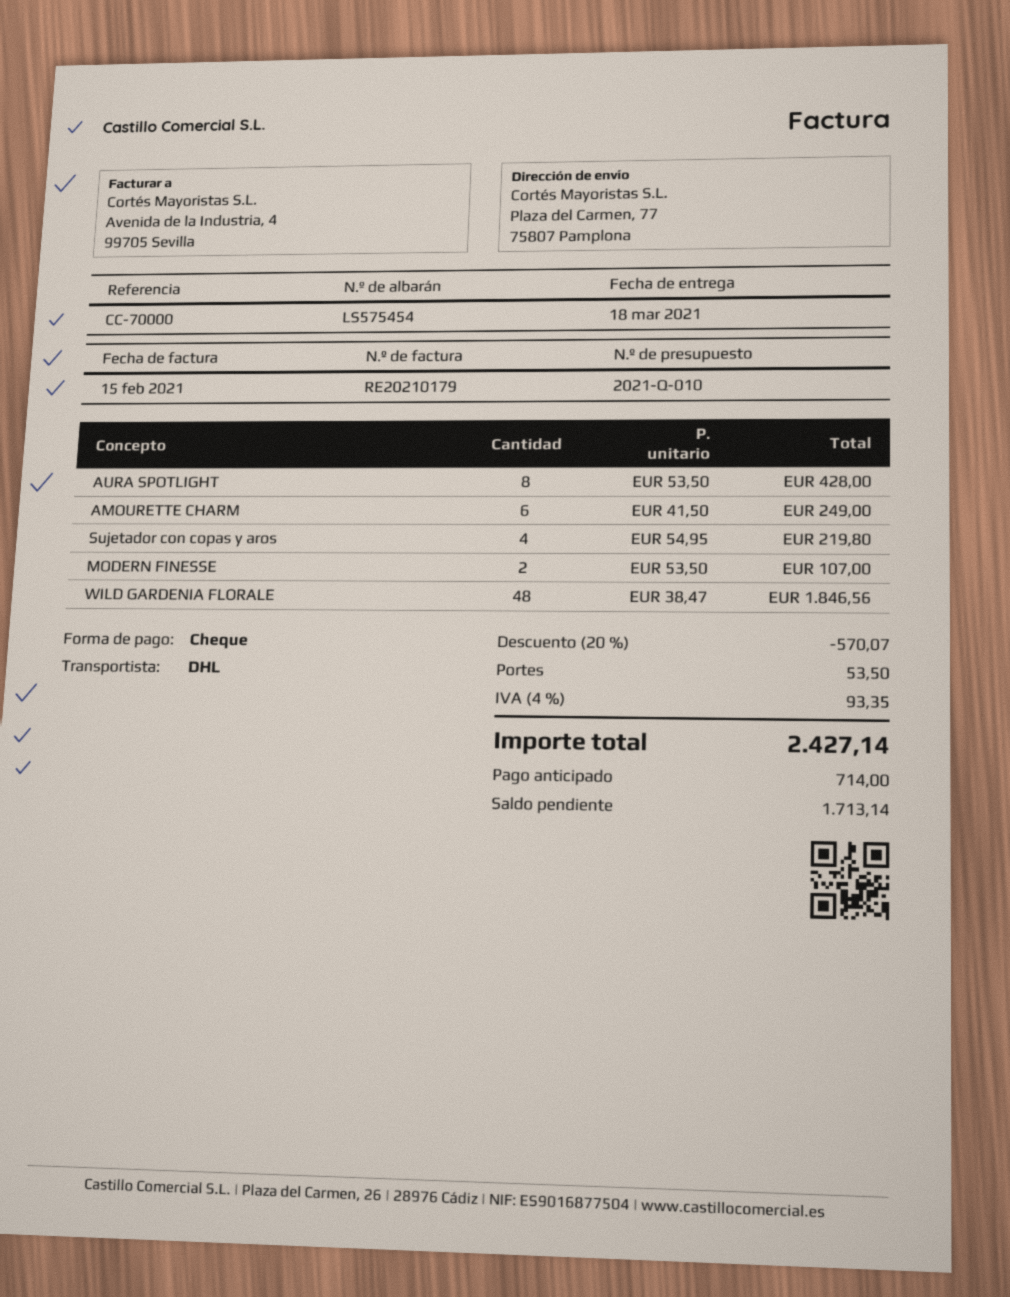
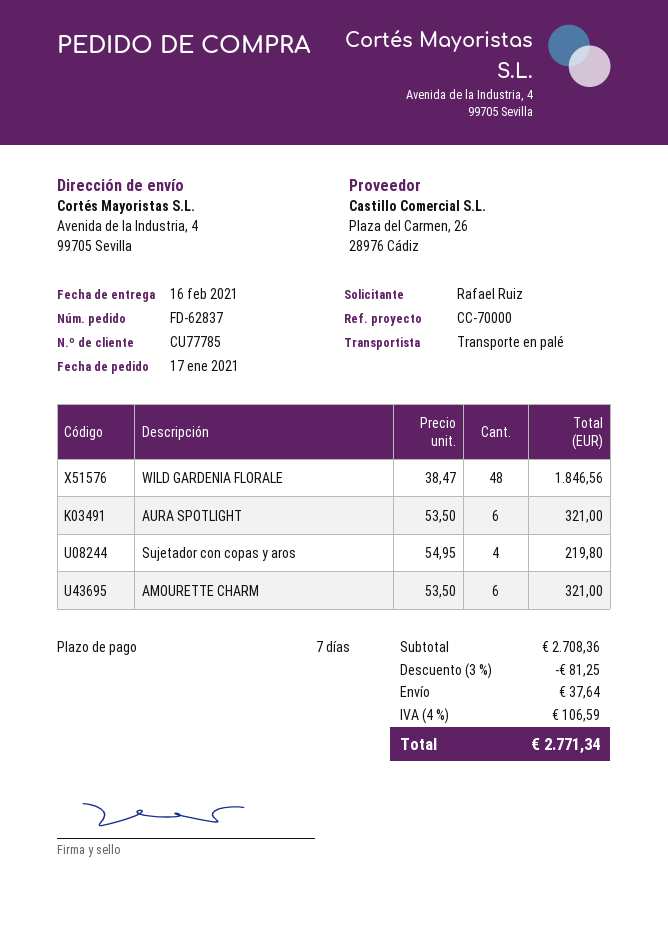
delivery date: 2021-03-18 -> 2021-02-16
shipping method: DHL -> pallet freight
ship to: Plaza del Carmen, 77, 75807 Pamplona -> Avenida de la Industria, 4, 99705 Sevilla
AURA SPOTLIGHT: 8 x 53.50 = 428.00 -> 6 x 53.50 = 321.00
AMOURETTE CHARM: 6 x 41.50 = 249.00 -> 6 x 53.50 = 321.00
MODERN FINESSE: 2 x 53.50 = 107.00 -> none
discount: 20% = 570.07 -> 3% = 81.25
shipping: 53.50 -> 37.64
tax: 4% = 93.35 -> 4% = 106.59
total: 2427.14 -> 2771.34

